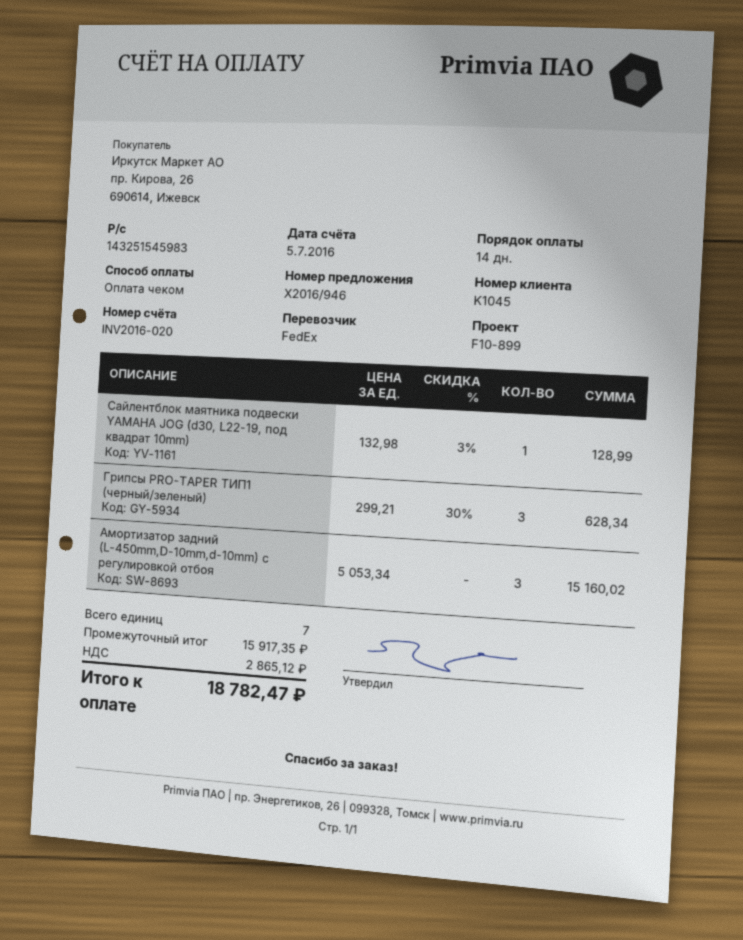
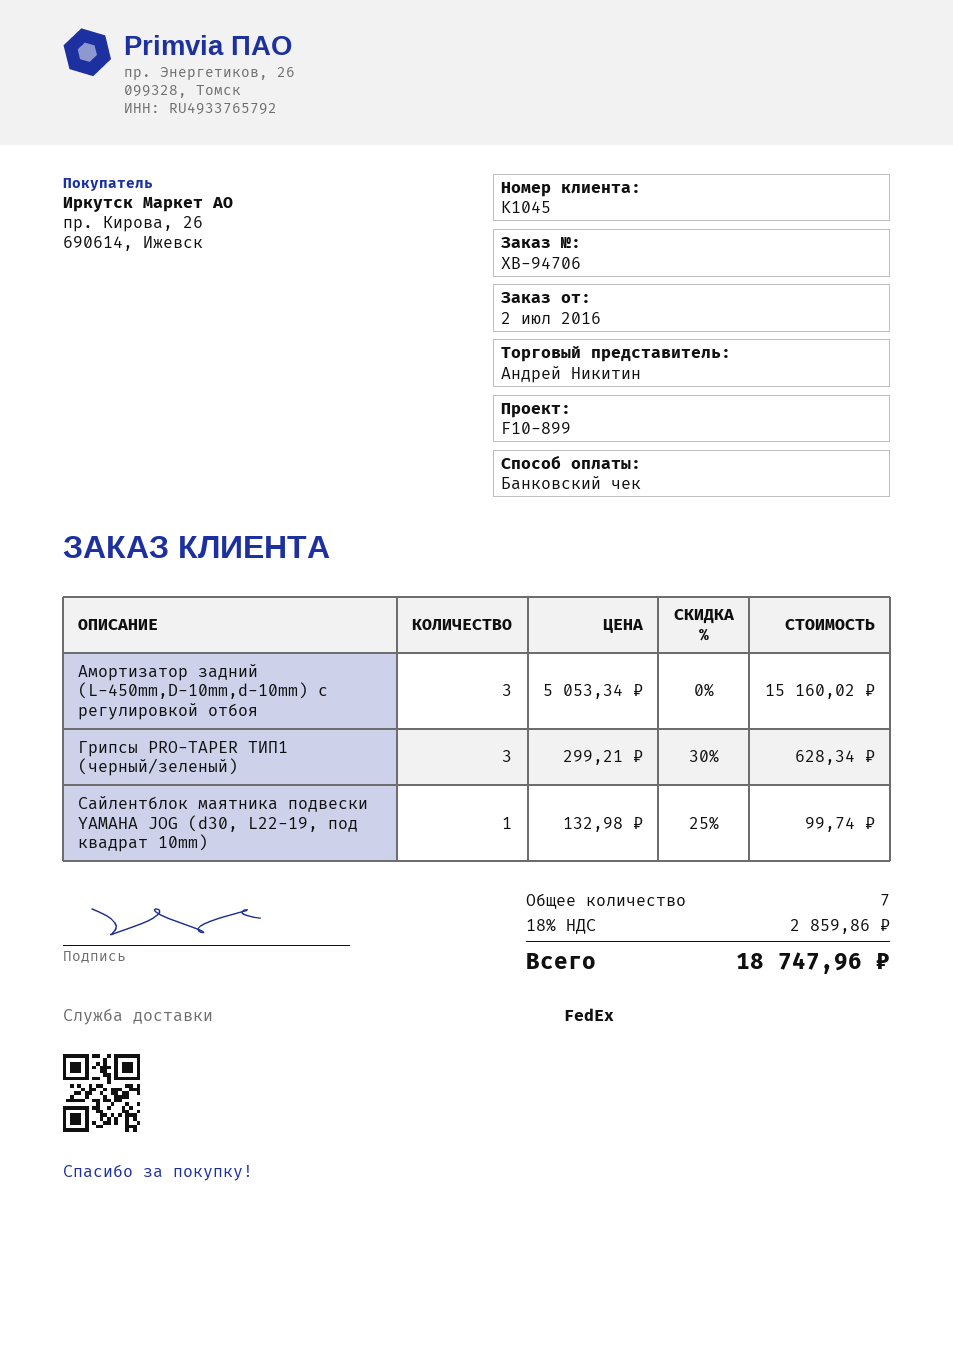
Сайлентблок маятника подвески YAMAHA JOG (d30, L22-19, под квадрат 10mm): 1 x 132.98 - 3% = 128.99 -> 1 x 132.98 - 25% = 99.74
tax: 2865.12 -> 2859.86
total: 18782.47 -> 18747.96

